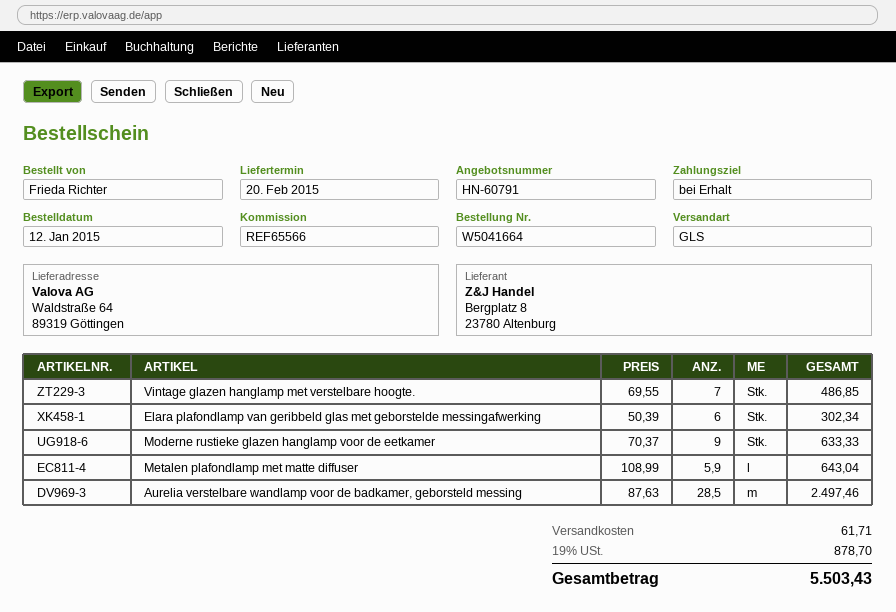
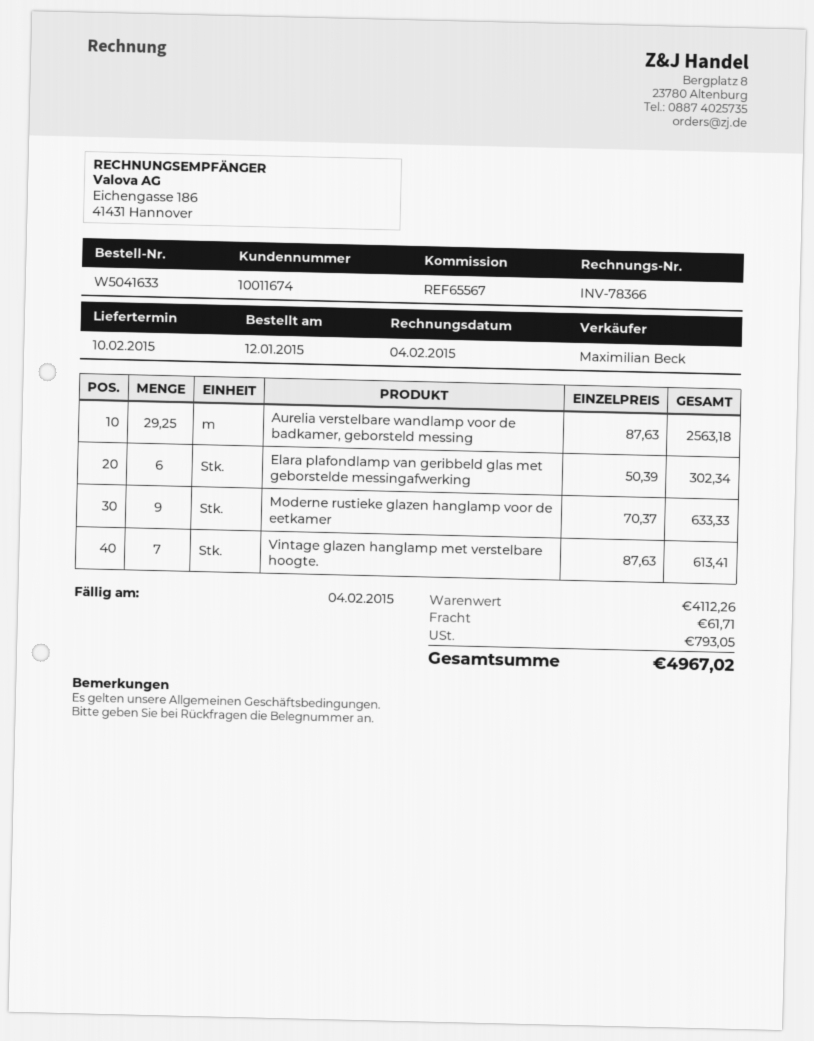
order number: W5041664 -> W5041633
delivery date: 2015-02-20 -> 2015-02-10
reference: REF65566 -> REF65567
Vintage glazen hanglamp met verstelbare hoogte.: 7 x 69.55 = 486.85 -> 7 x 87.63 = 613.41
Metalen plafondlamp met matte diffuser: 5.9 x 108.99 = 643.04 -> none
Aurelia verstelbare wandlamp voor de badkamer, geborsteld messing: 28.5 x 87.63 = 2497.46 -> 29.25 x 87.63 = 2563.18
tax: 878.70 -> 793.05
total: 5503.43 -> 4967.02

